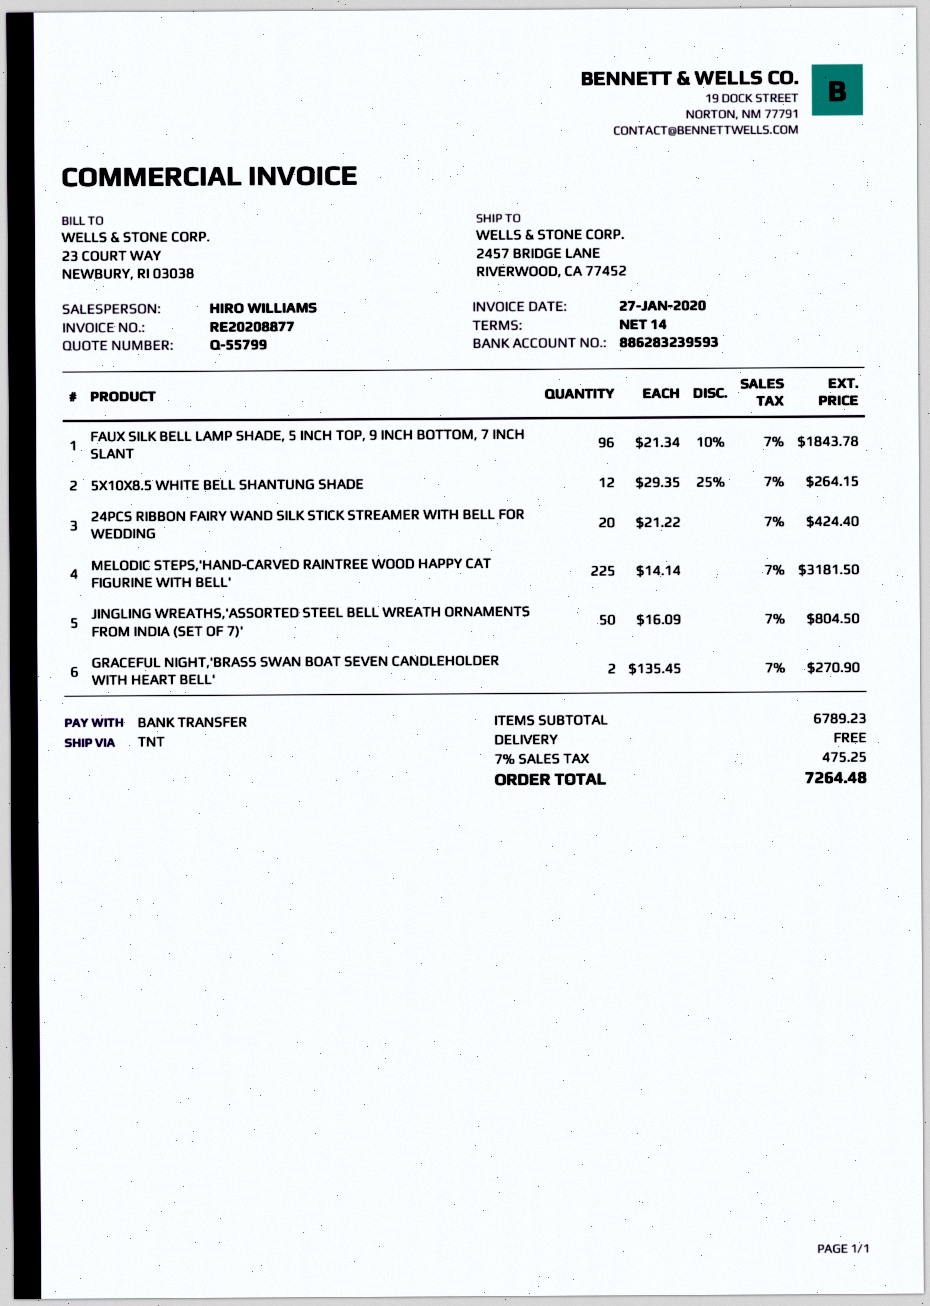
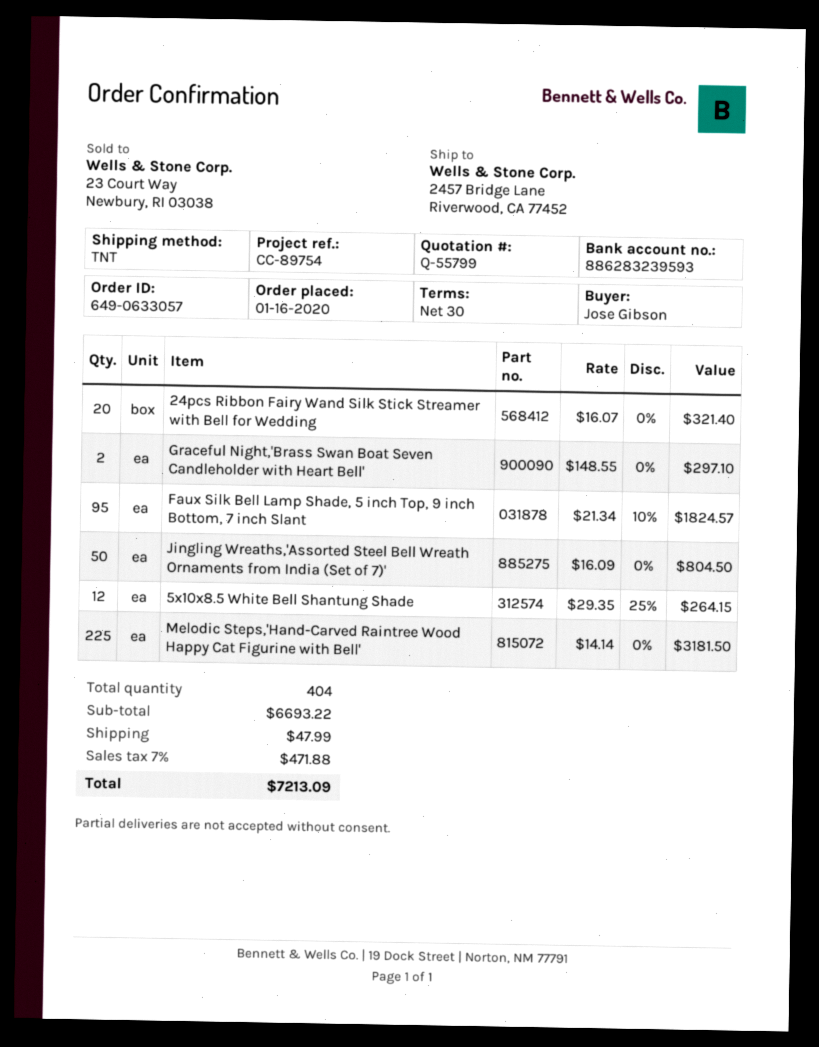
payment terms: 14 days -> 30 days
FAUX SILK BELL LAMP SHADE, 5 INCH TOP, 9 INCH BOTTOM, 7 INCH SLANT: 96 x 21.34 - 10% = 1843.78 -> 95 x 21.34 - 10% = 1824.57
24PCS RIBBON FAIRY WAND SILK STICK STREAMER WITH BELL FOR WEDDING: 20 x 21.22 = 424.40 -> 20 x 16.07 = 321.40
GRACEFUL NIGHT,'BRASS SWAN BOAT SEVEN CANDLEHOLDER WITH HEART BELL': 2 x 135.45 = 270.90 -> 2 x 148.55 = 297.10
subtotal: 6789.23 -> 6693.22
shipping: 0.00 -> 47.99
tax: 7% = 475.25 -> 7% = 471.88
total: 7264.48 -> 7213.09

